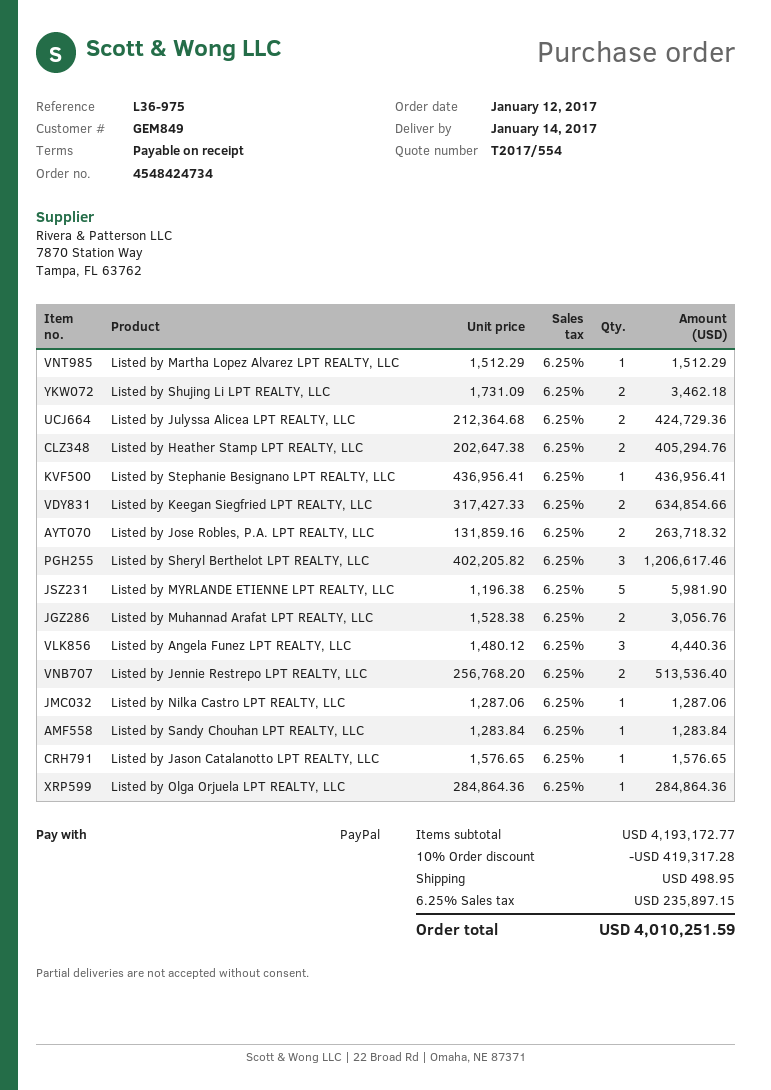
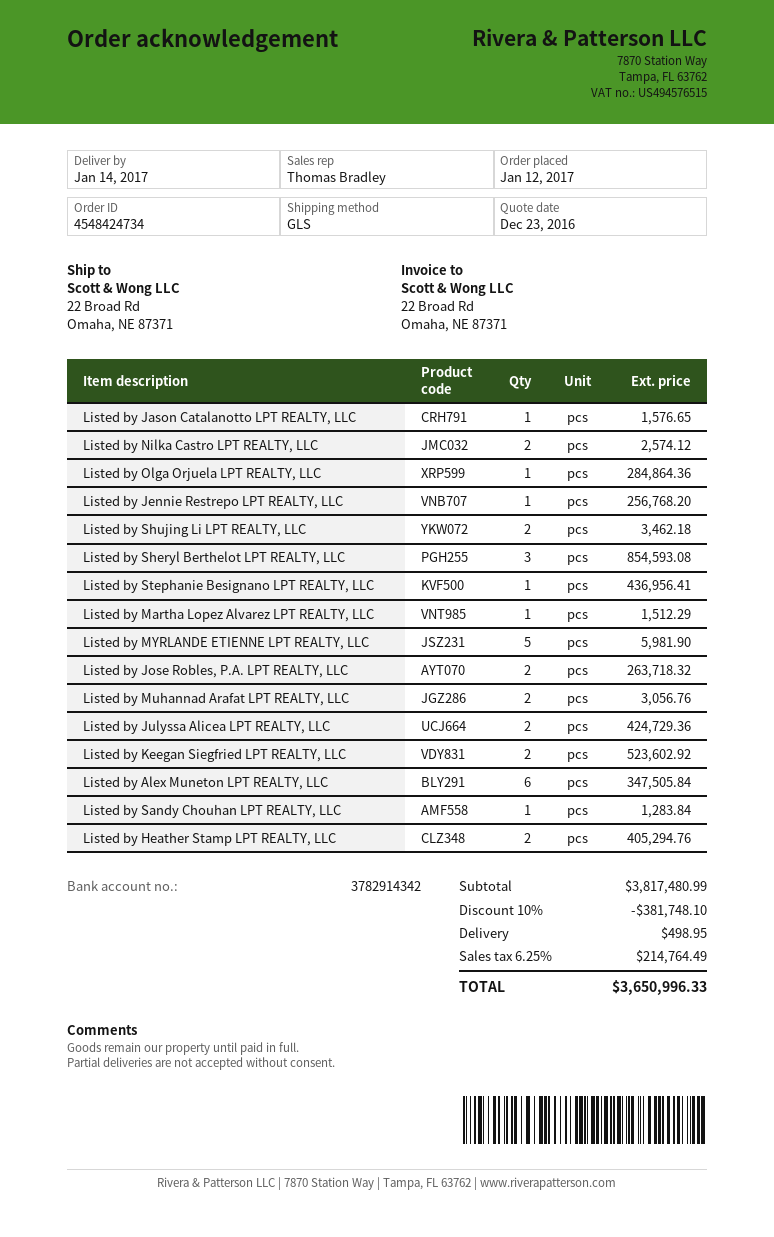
Listed by Keegan Siegfried LPT REALTY, LLC: 2 for 634854.66 -> 2 for 523602.92
Listed by Sheryl Berthelot LPT REALTY, LLC: 3 for 1206617.46 -> 3 for 854593.08
Listed by Angela Funez LPT REALTY, LLC: 3 for 4440.36 -> none
Listed by Jennie Restrepo LPT REALTY, LLC: 2 for 513536.40 -> 1 for 256768.20
Listed by Nilka Castro LPT REALTY, LLC: 1 for 1287.06 -> 2 for 2574.12
Listed by Alex Muneton LPT REALTY, LLC: none -> 6 for 347505.84
subtotal: 4193172.77 -> 3817480.99
discount: 10% = 419317.28 -> 10% = 381748.10
tax: 6.25% = 235897.15 -> 6.25% = 214764.49
total: 4010251.59 -> 3650996.33

